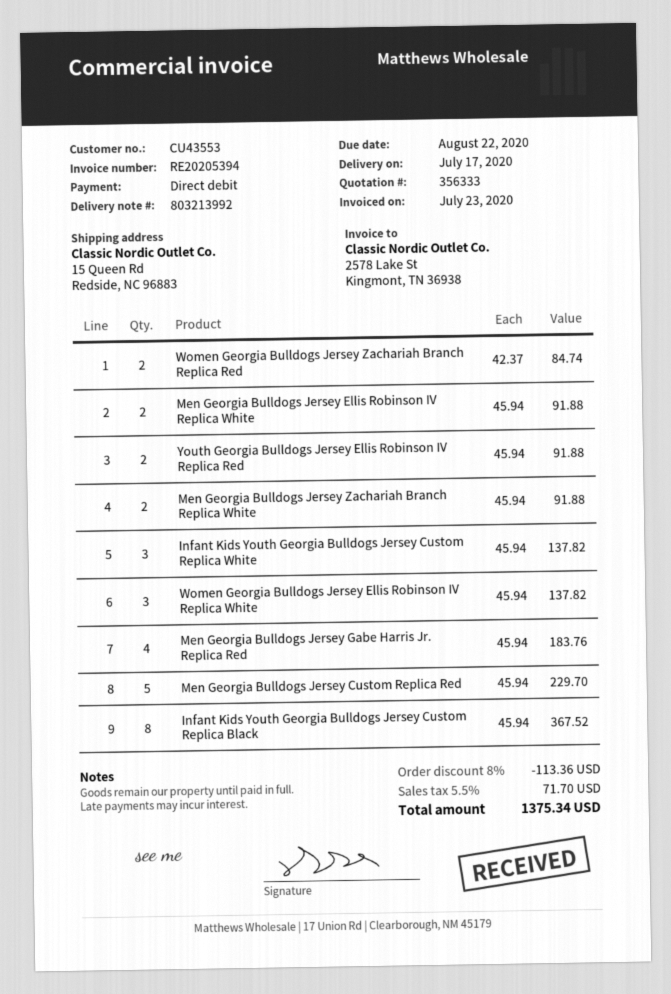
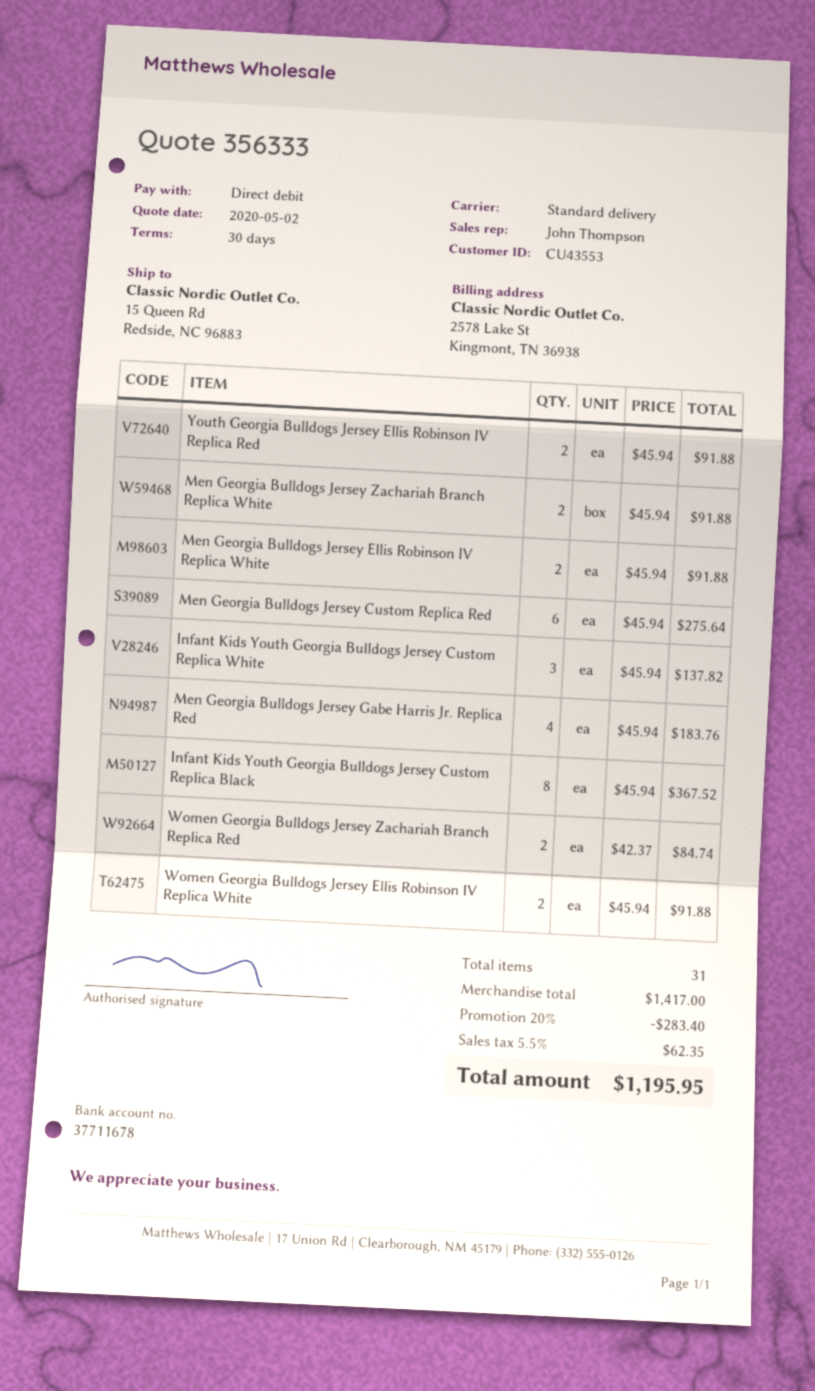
Women Georgia Bulldogs Jersey Ellis Robinson IV Replica White: 3 x 45.94 = 137.82 -> 2 x 45.94 = 91.88
Men Georgia Bulldogs Jersey Custom Replica Red: 5 x 45.94 = 229.70 -> 6 x 45.94 = 275.64
discount: 8% = 113.36 -> 20% = 283.40
tax: 5.5% = 71.70 -> 5.5% = 62.35
total: 1375.34 -> 1195.95

